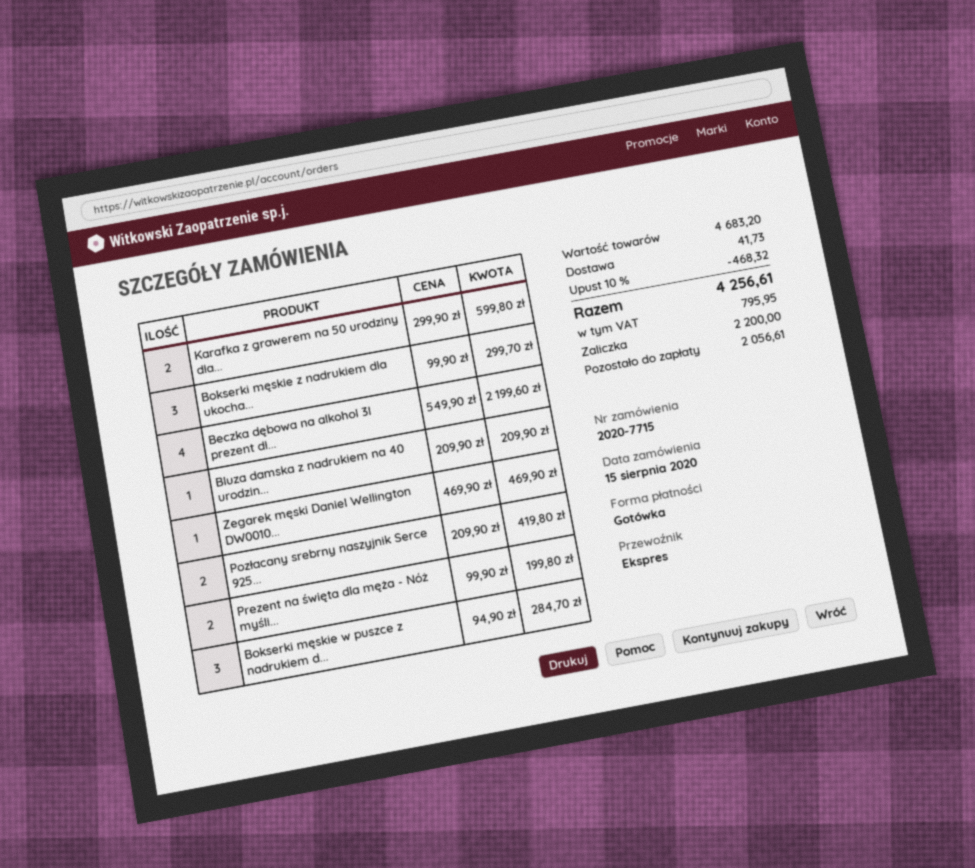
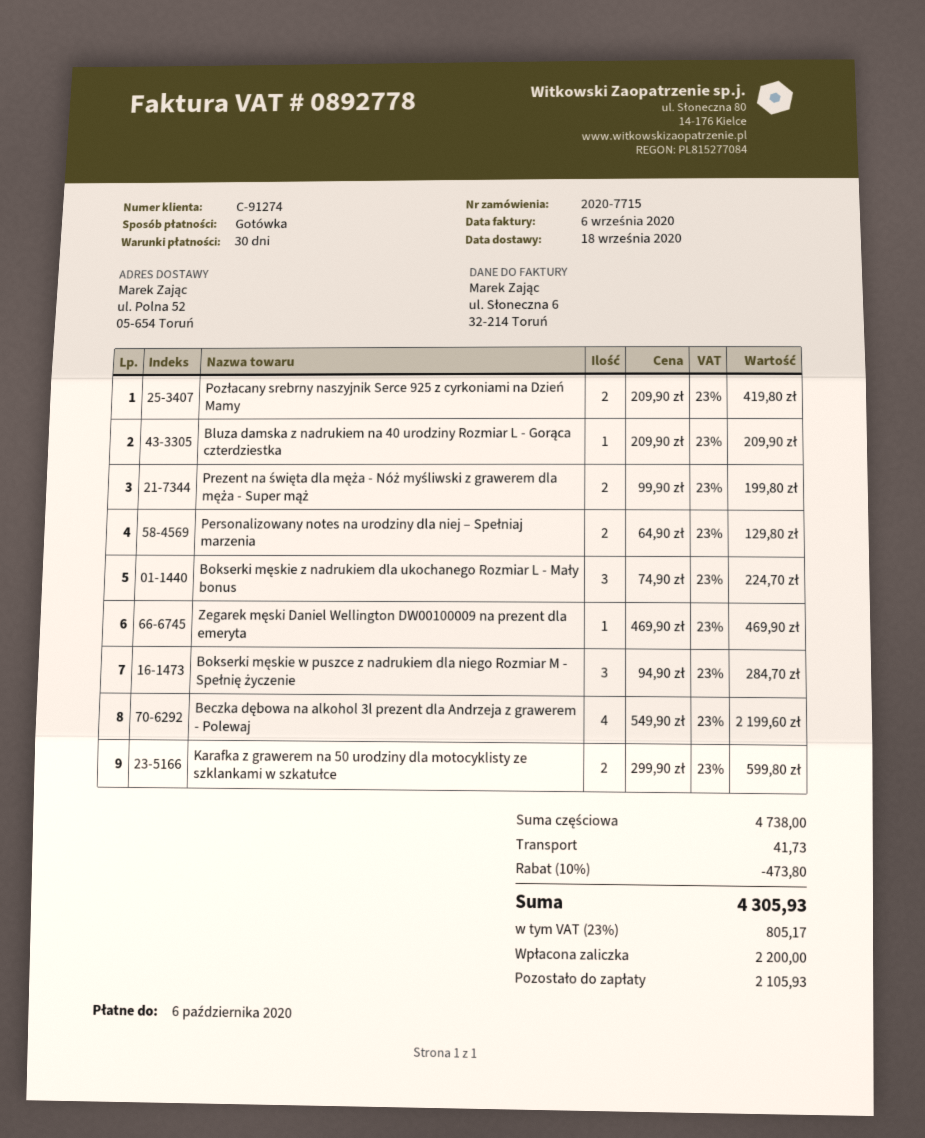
Bokserki męskie z nadrukiem dla ukocha...: 3 x 99.90 = 299.70 -> 3 x 74.90 = 224.70
Personalizowany notes na urodziny dla niej – Spełniaj marzenia: none -> 2 x 64.90 = 129.80
subtotal: 4683.20 -> 4738.00
discount: 10% = 468.32 -> 10% = 473.80
tax: 795.95 -> 805.17
total: 4256.61 -> 4305.93
balance: 2056.61 -> 2105.93

